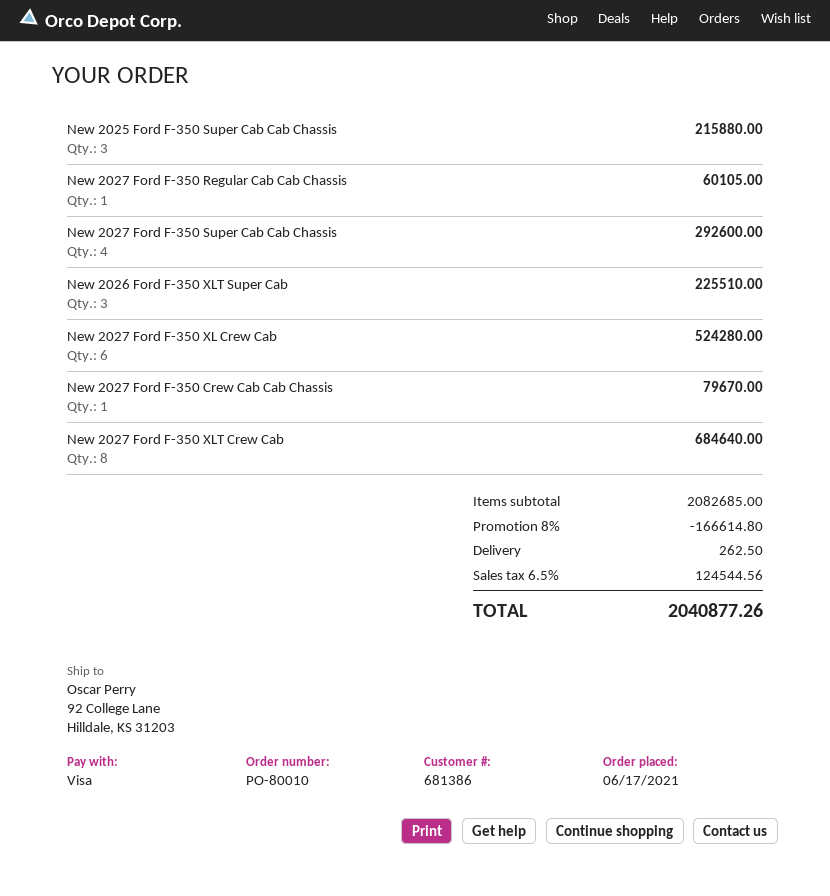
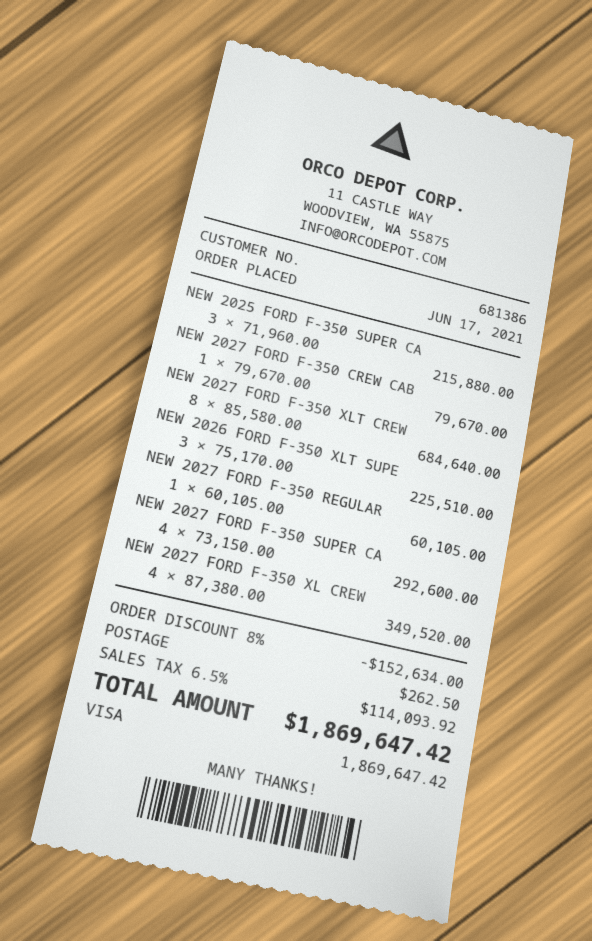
New 2027 Ford F-350 XL Crew Cab: 6 for 524280.00 -> 4 for 349520.00
discount: 8% = 166614.80 -> 8% = 152634.00
tax: 6.5% = 124544.56 -> 6.5% = 114093.92
total: 2040877.26 -> 1869647.42

